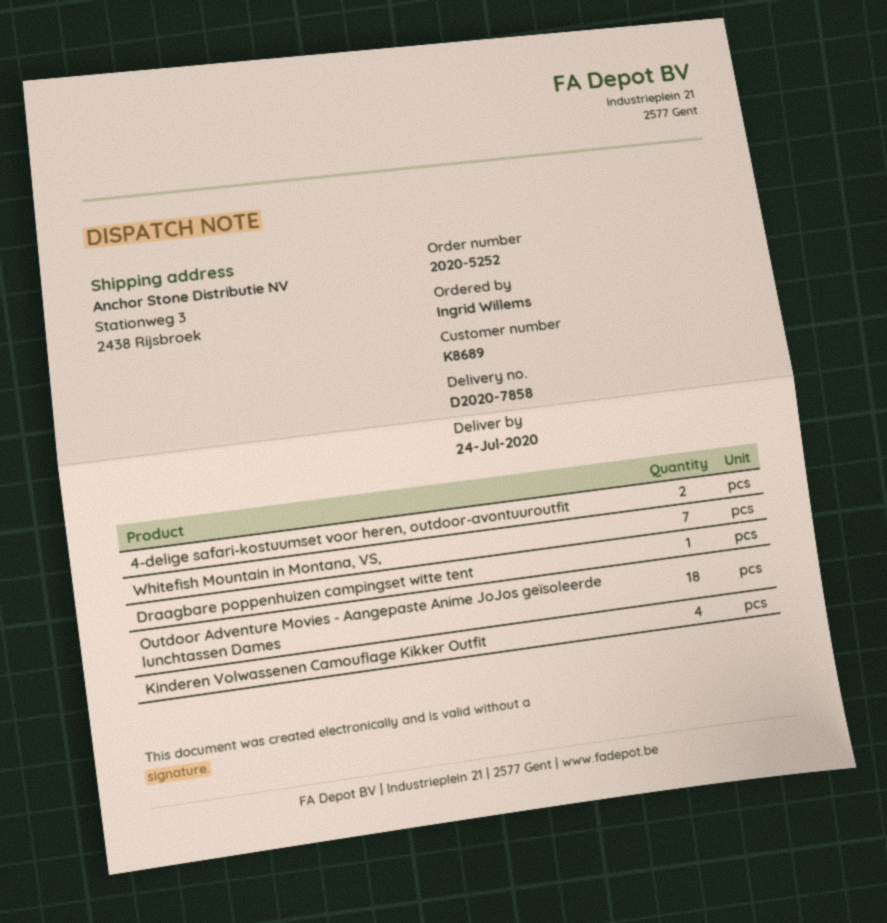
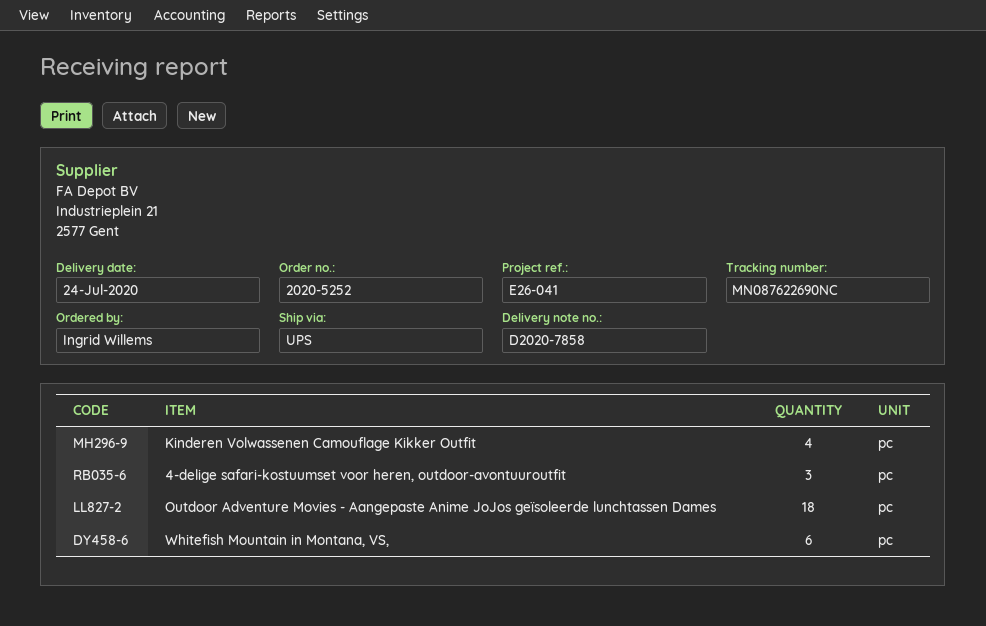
4-delige safari-kostuumset voor heren, outdoor-avontuuroutfit: 2 -> 3
Whitefish Mountain in Montana, VS,: 7 -> 6
Draagbare poppenhuizen campingset witte tent: 1 -> none

